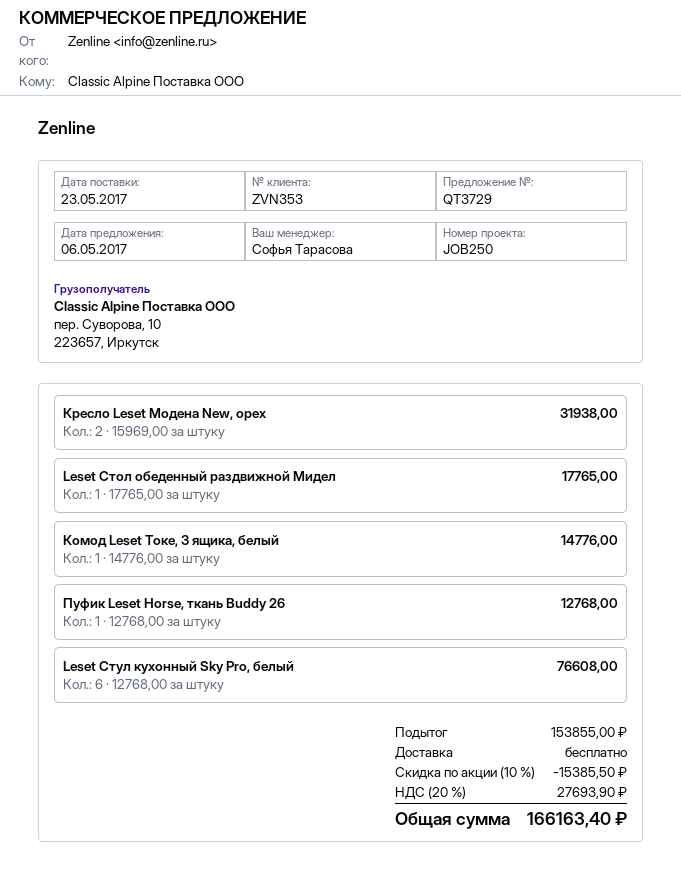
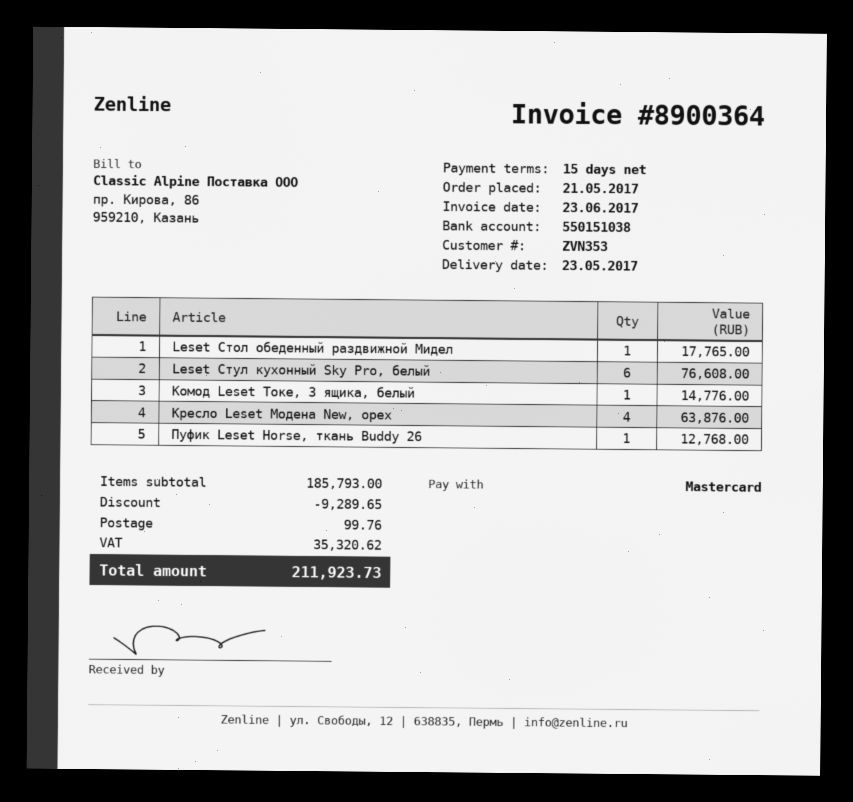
Кресло Leset Модена New, орех: 2 for 31938.00 -> 4 for 63876.00
subtotal: 153855.00 -> 185793.00
discount: 15385.50 -> 9289.65
shipping: 0.00 -> 99.76
tax: 27693.90 -> 35320.62
total: 166163.40 -> 211923.73

